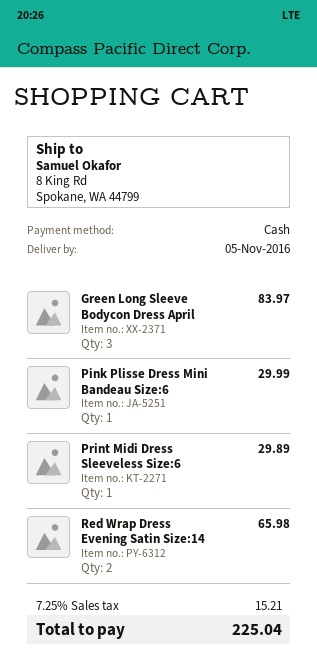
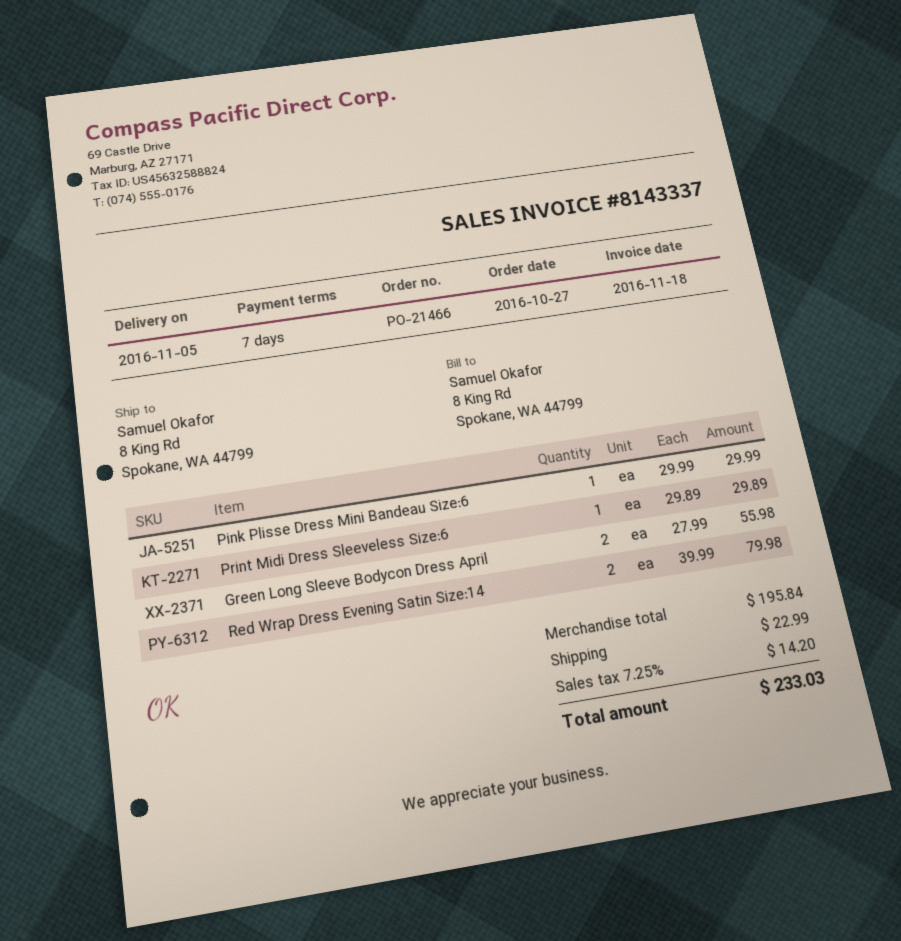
Green Long Sleeve Bodycon Dress April: 3 for 83.97 -> 2 for 55.98
Red Wrap Dress Evening Satin Size:14: 2 for 65.98 -> 2 for 79.98
shipping: none -> 22.99
tax: 7.25% = 15.21 -> 7.25% = 14.20
total: 225.04 -> 233.03

